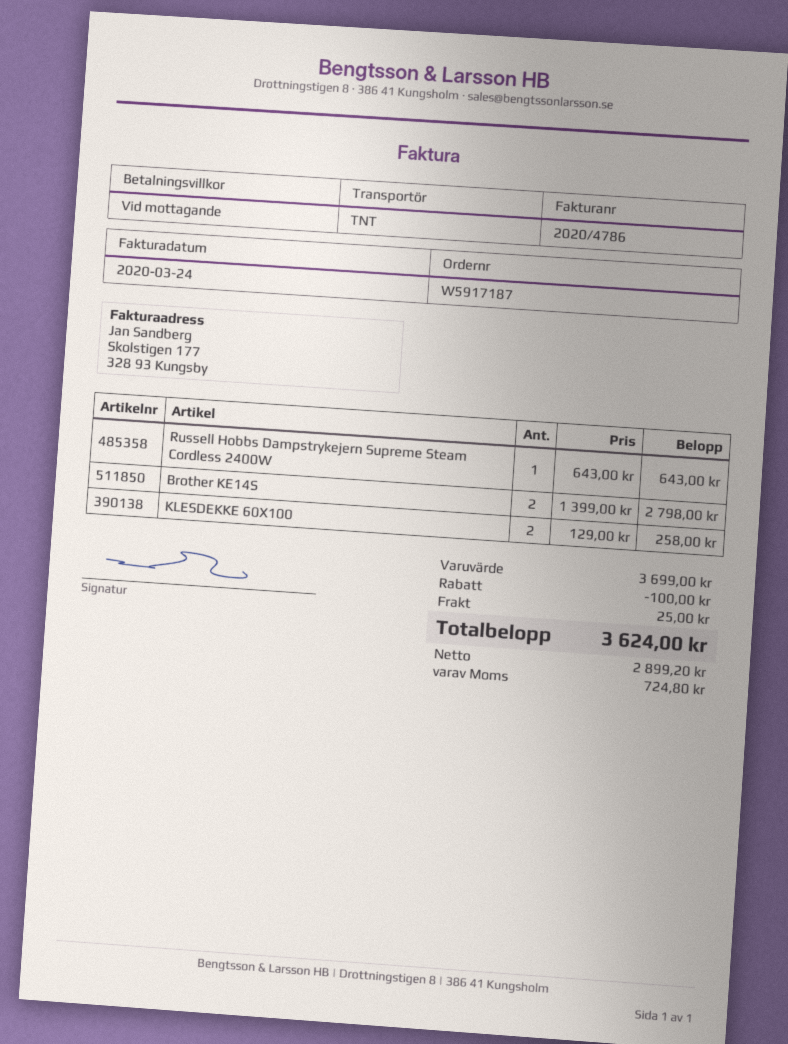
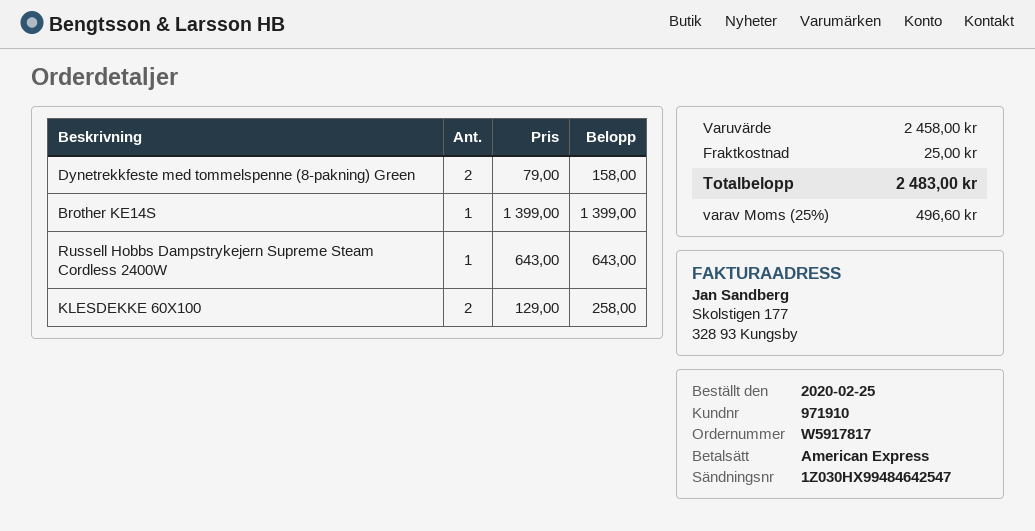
order number: W5917187 -> W5917817
Brother KE14S: 2 x 1399.00 = 2798.00 -> 1 x 1399.00 = 1399.00
Dynetrekkfeste med tommelspenne (8-pakning) Green: none -> 2 x 79.00 = 158.00
subtotal: 3699.00 -> 2458.00
discount: 100.00 -> none
tax: 724.80 -> 496.60
total: 3624.00 -> 2483.00

